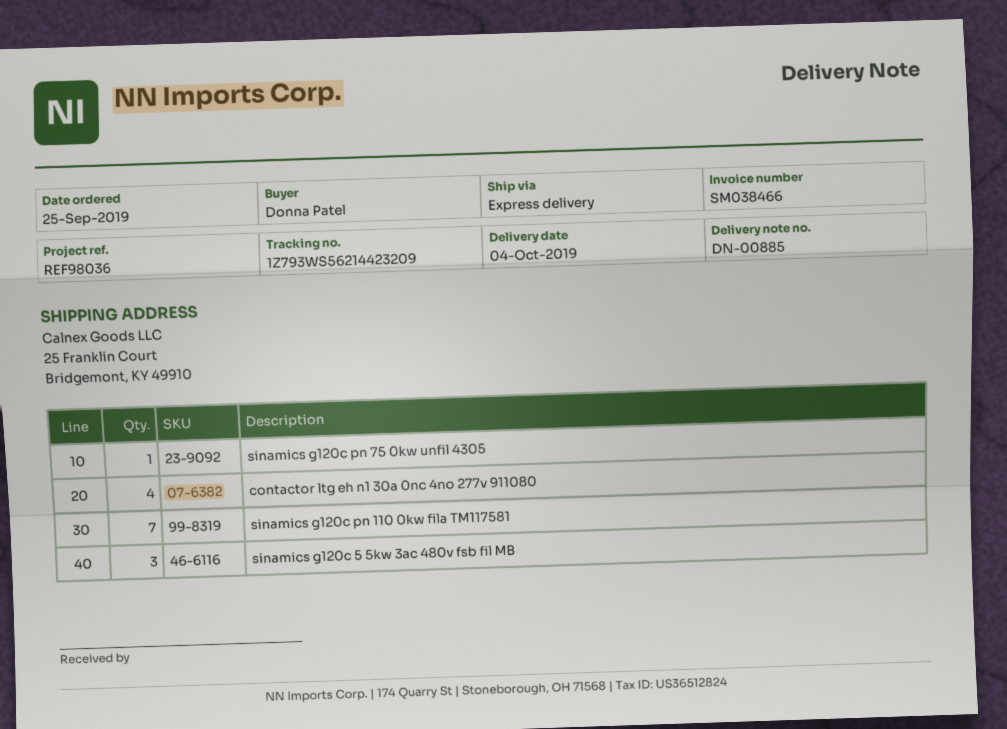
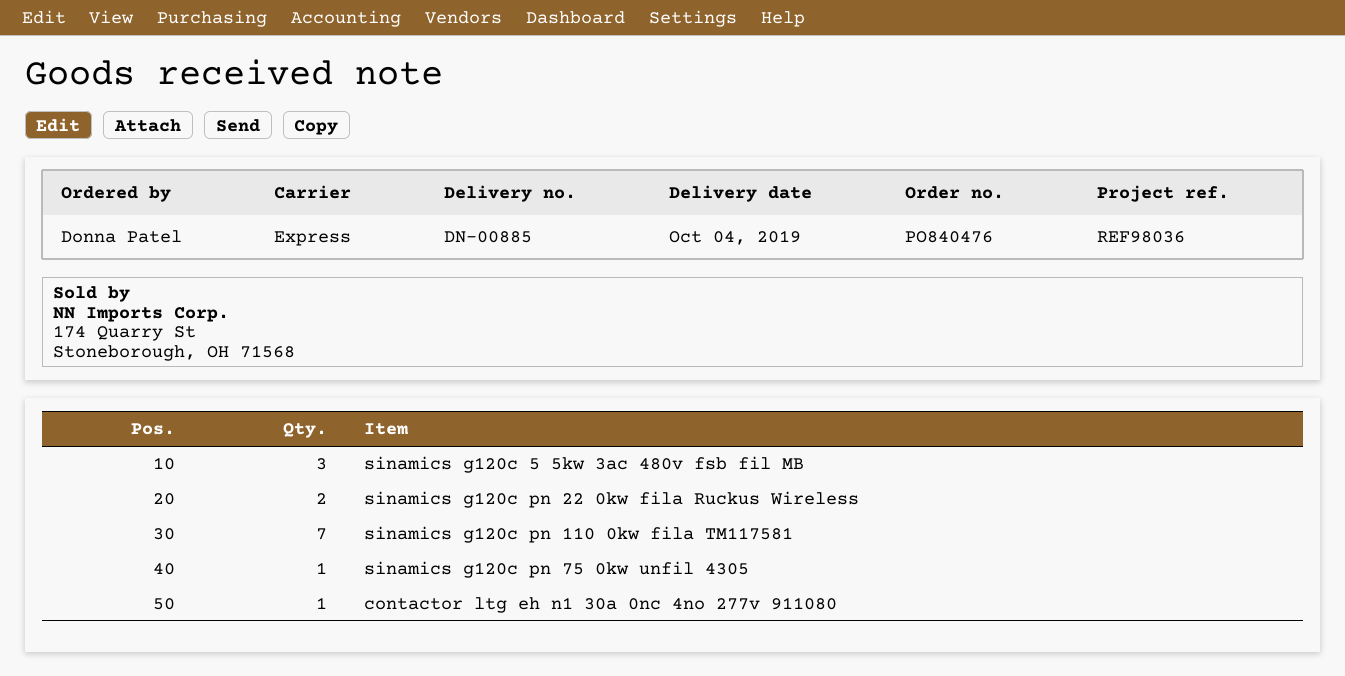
contactor ltg eh n1 30a 0nc 4no 277v 911080: 4 -> 1
sinamics g120c pn 22 0kw fila Ruckus Wireless: none -> 2

